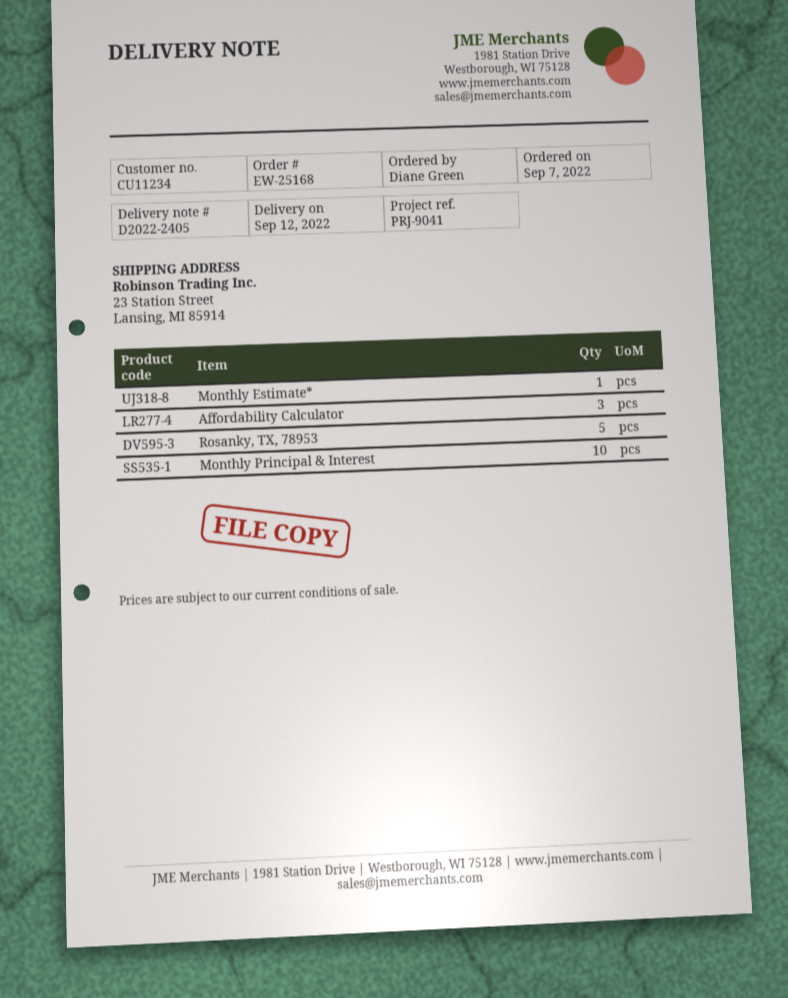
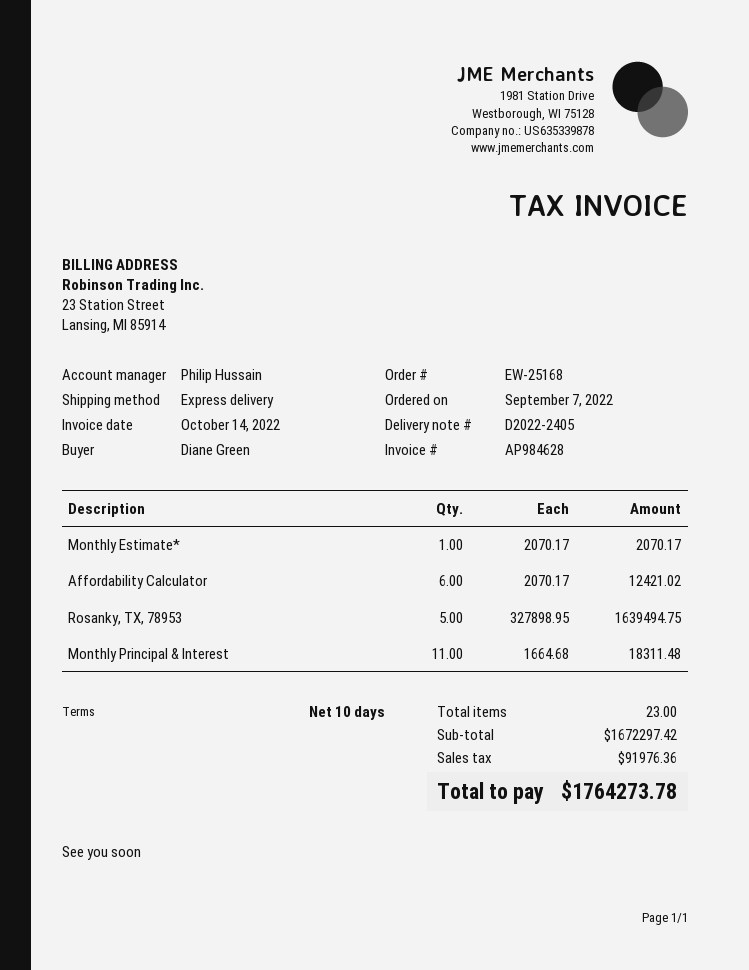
Affordability Calculator: 3 -> 6
Monthly Principal & Interest: 10 -> 11

